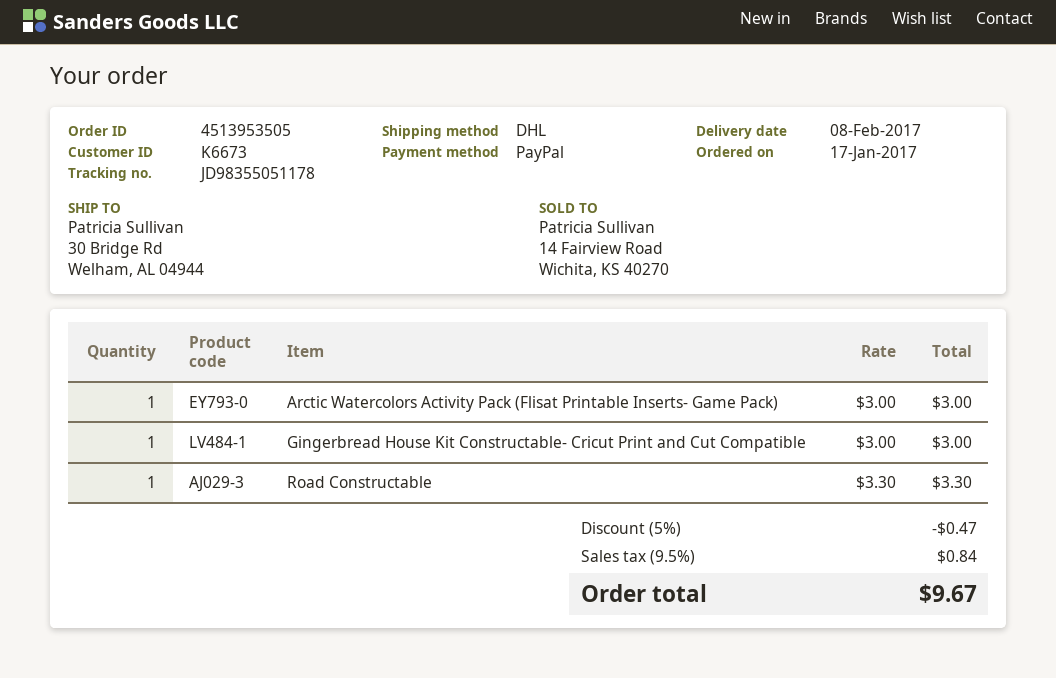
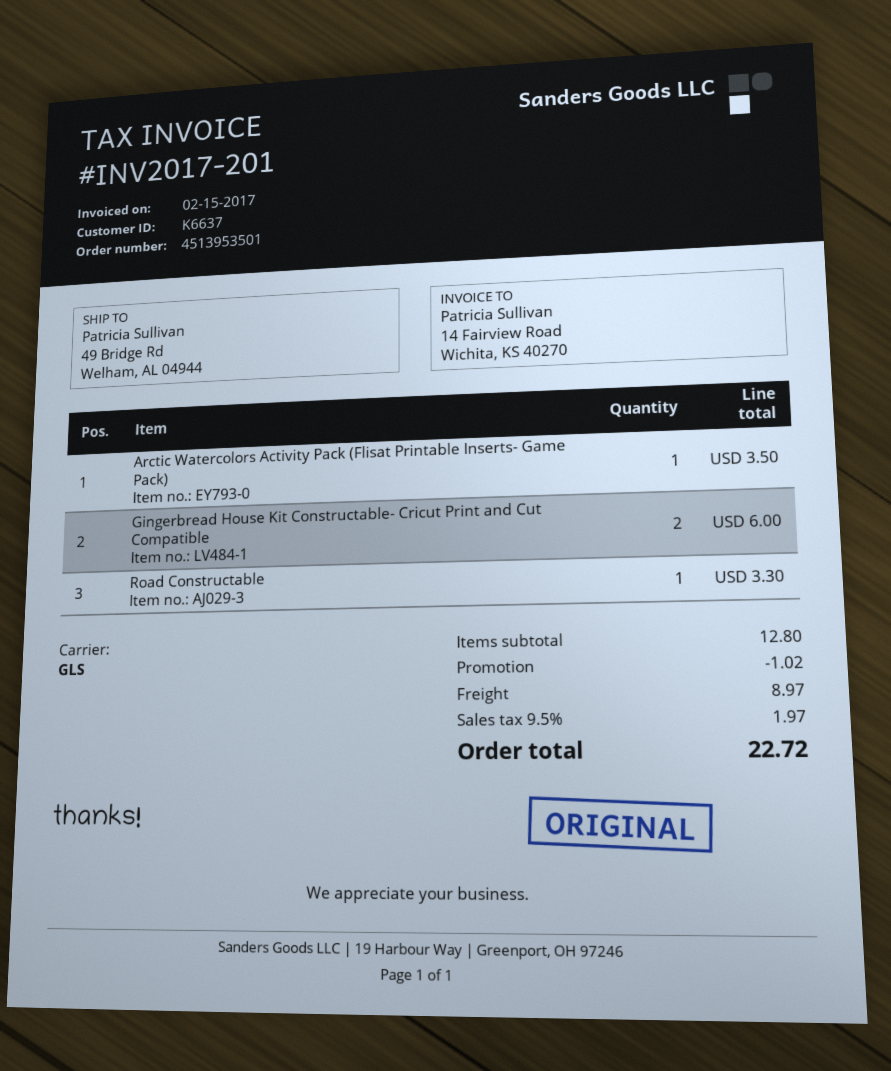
order number: 4513953505 -> 4513953501
customer number: K6673 -> K6637
shipping method: DHL -> GLS
ship to: 30 Bridge Rd, Welham, AL 04944 -> 49 Bridge Rd, Welham, AL 04944
Arctic Watercolors Activity Pack (Flisat Printable Inserts- Game Pack): 1 for 3.00 -> 1 for 3.50
Gingerbread House Kit Constructable- Cricut Print and Cut Compatible: 1 for 3.00 -> 2 for 6.00
discount: 0.47 -> 1.02
shipping: none -> 8.97
tax: 9.5% = 0.84 -> 9.5% = 1.97
total: 9.67 -> 22.72

